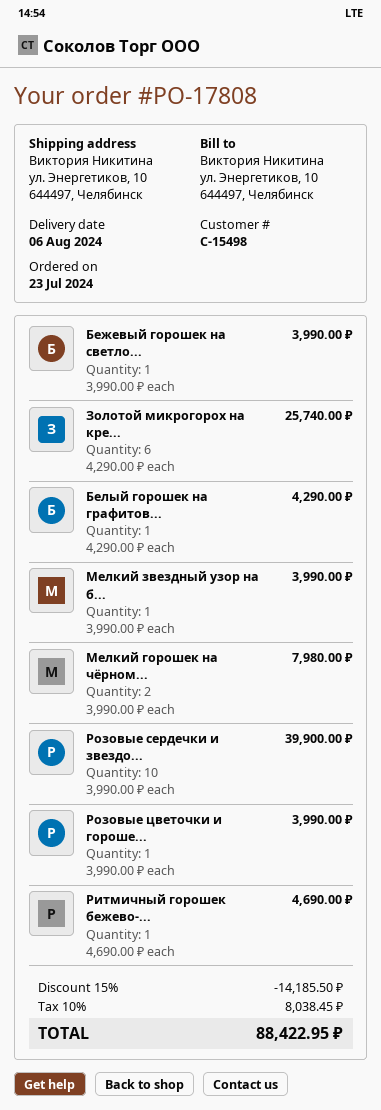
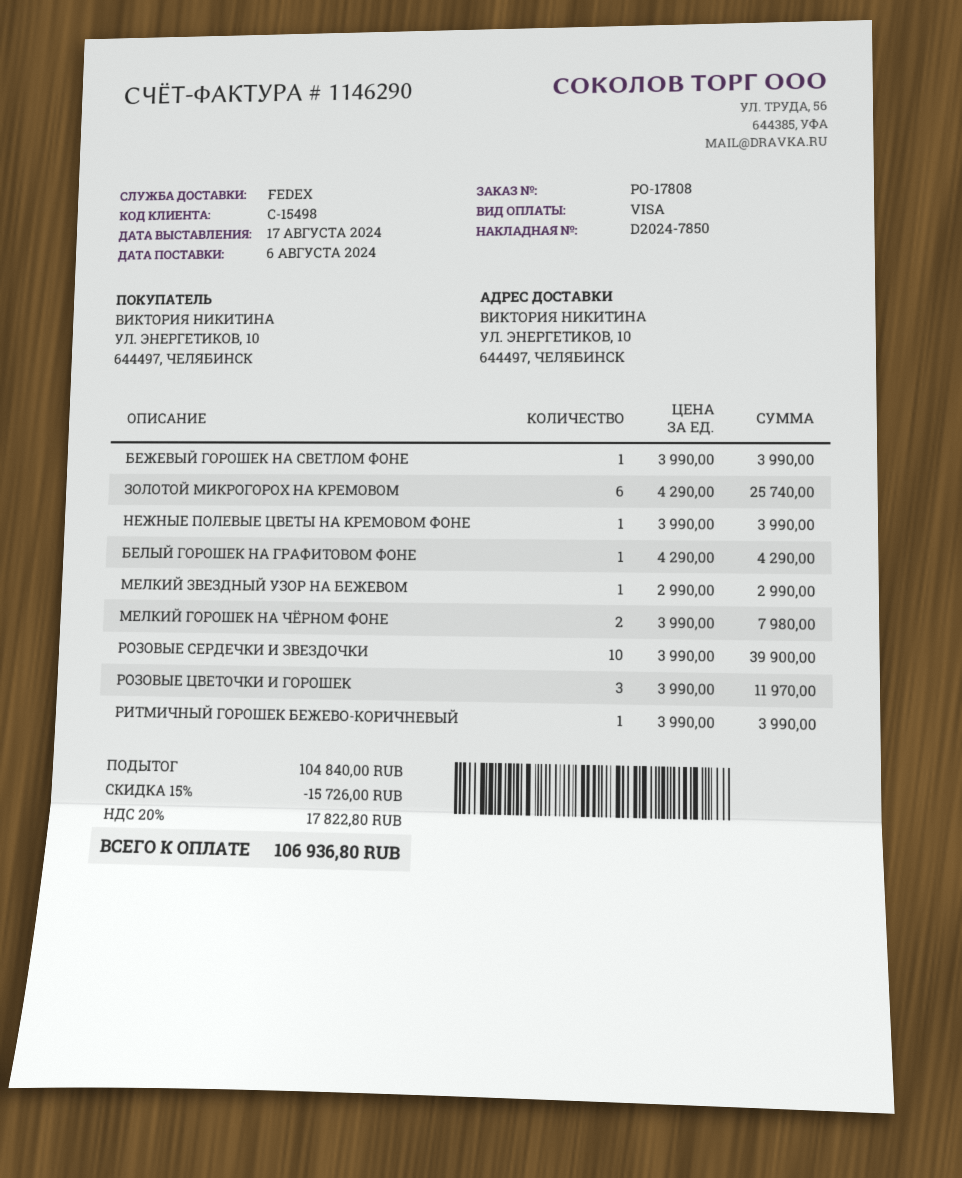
Мелкий звездный узор на б...: 1 x 3990.00 = 3990.00 -> 1 x 2990.00 = 2990.00
Розовые цветочки и гороше...: 1 x 3990.00 = 3990.00 -> 3 x 3990.00 = 11970.00
Ритмичный горошек бежево-...: 1 x 4690.00 = 4690.00 -> 1 x 3990.00 = 3990.00
НЕЖНЫЕ ПОЛЕВЫЕ ЦВЕТЫ НА КРЕМОВОМ ФОНЕ: none -> 1 x 3990.00 = 3990.00
discount: 15% = 14185.50 -> 15% = 15726.00
tax: 10% = 8038.45 -> 20% = 17822.80
total: 88422.95 -> 106936.80

